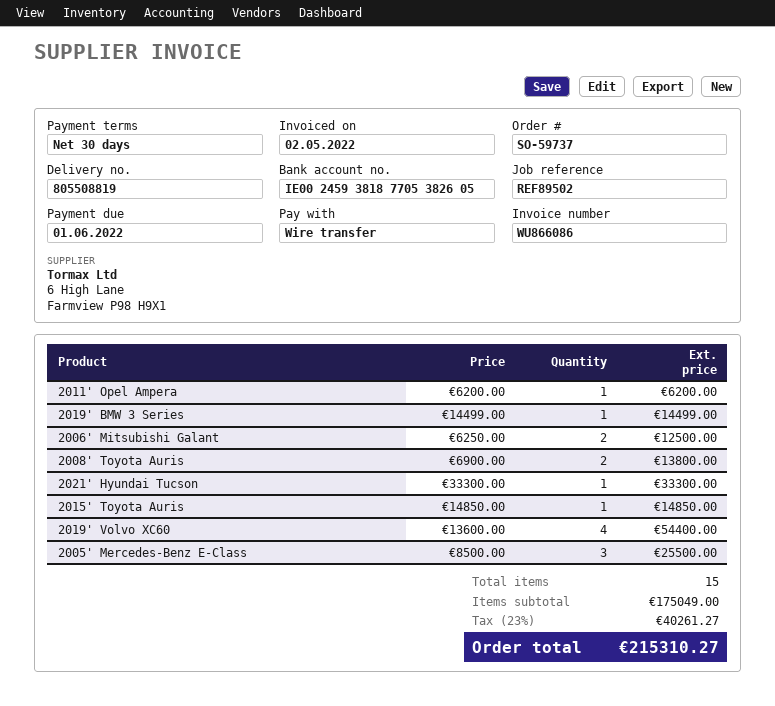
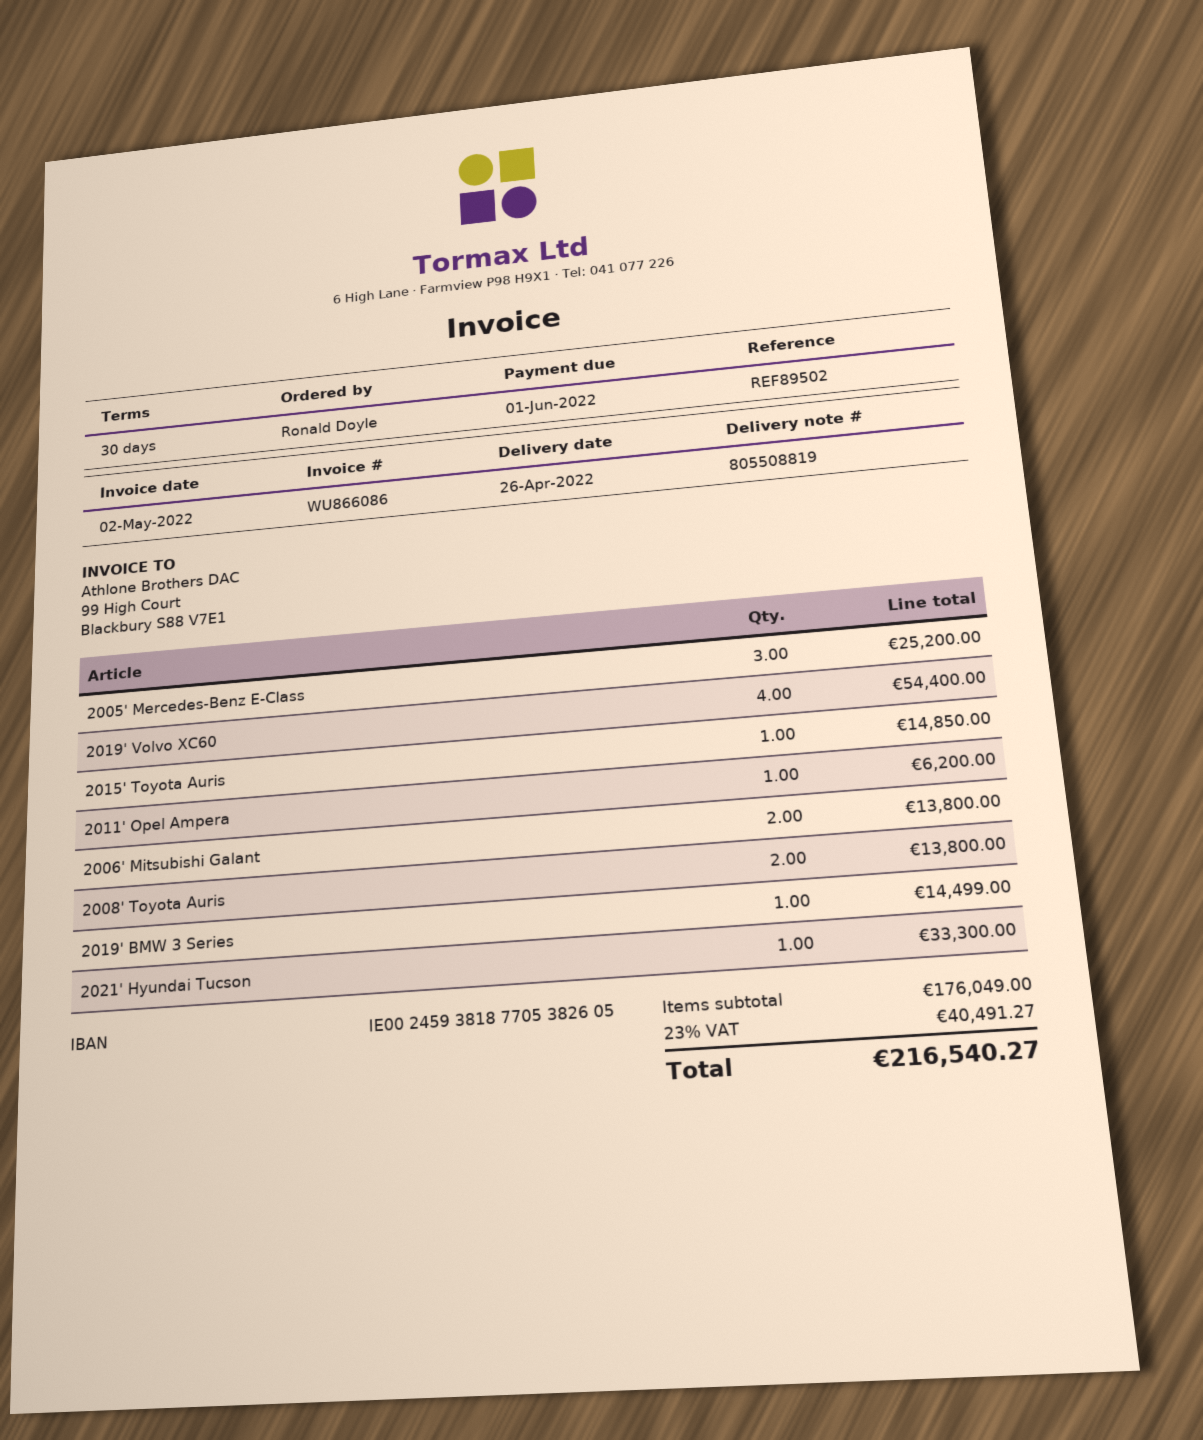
2006' Mitsubishi Galant: 2 for 12500.00 -> 2 for 13800.00
2005' Mercedes-Benz E-Class: 3 for 25500.00 -> 3 for 25200.00
subtotal: 175049.00 -> 176049.00
tax: 23% = 40261.27 -> 23% = 40491.27
total: 215310.27 -> 216540.27

